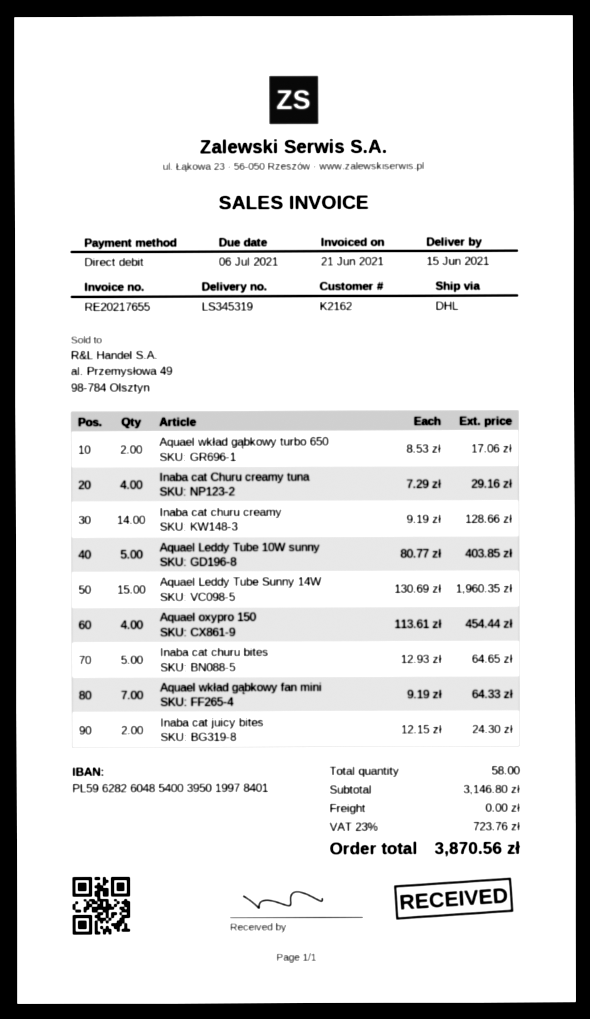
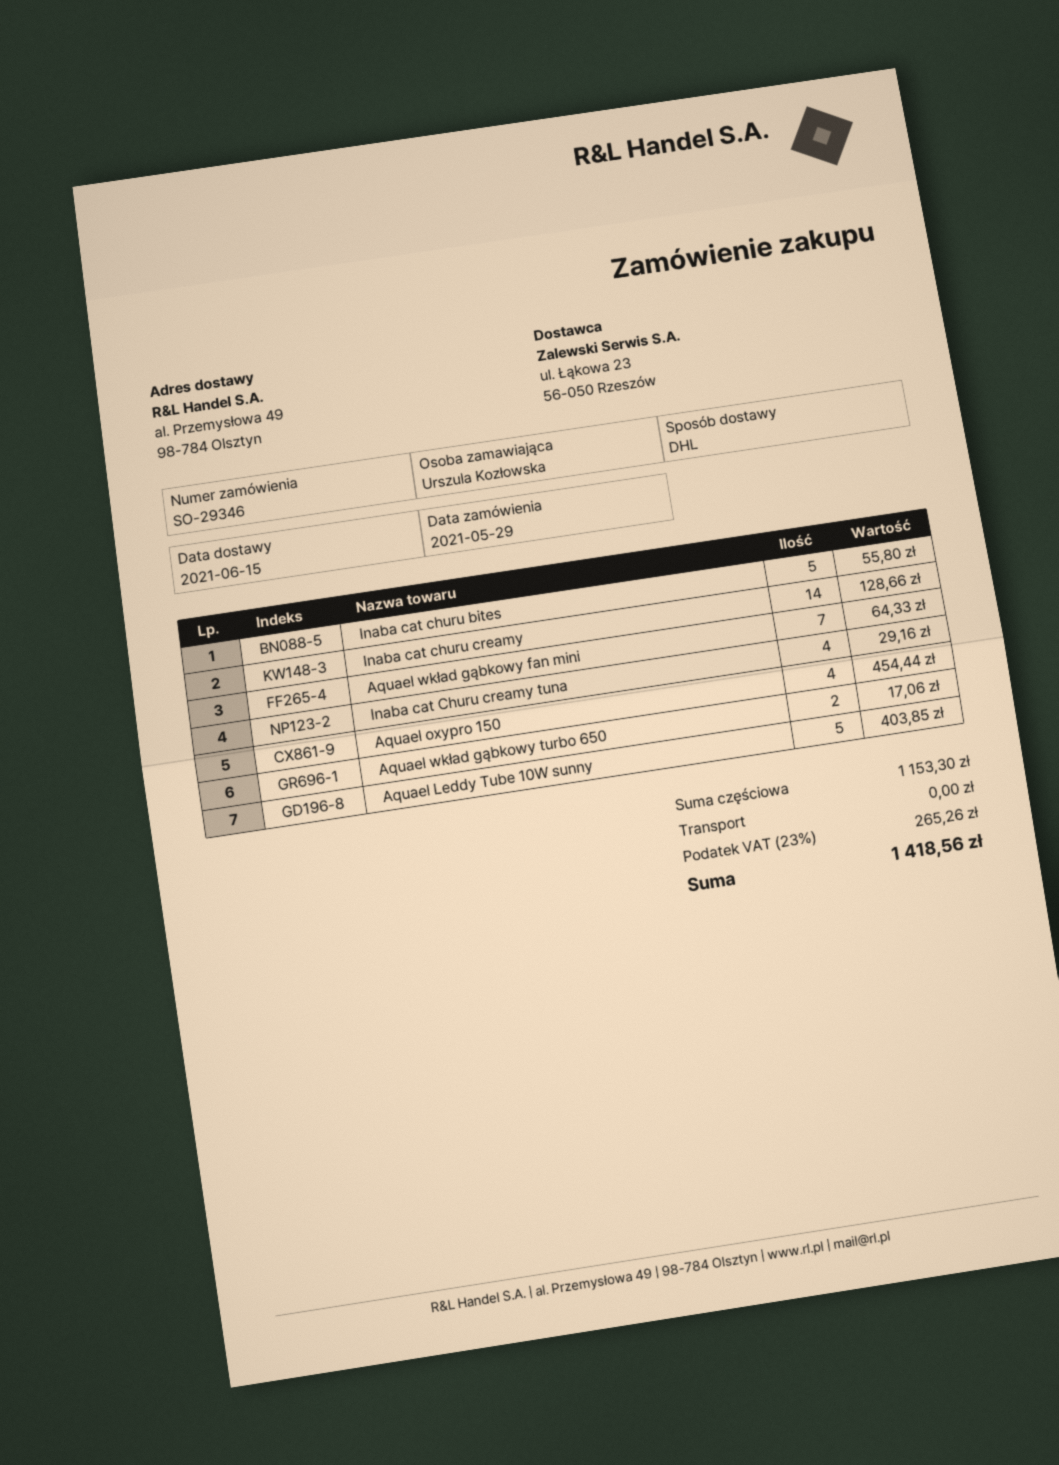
Aquael Leddy Tube Sunny 14W: 15 for 1960.35 -> none
Inaba cat churu bites: 5 for 64.65 -> 5 for 55.80
Inaba cat juicy bites: 2 for 24.30 -> none
subtotal: 3146.80 -> 1153.30
tax: 23% = 723.76 -> 23% = 265.26
total: 3870.56 -> 1418.56

